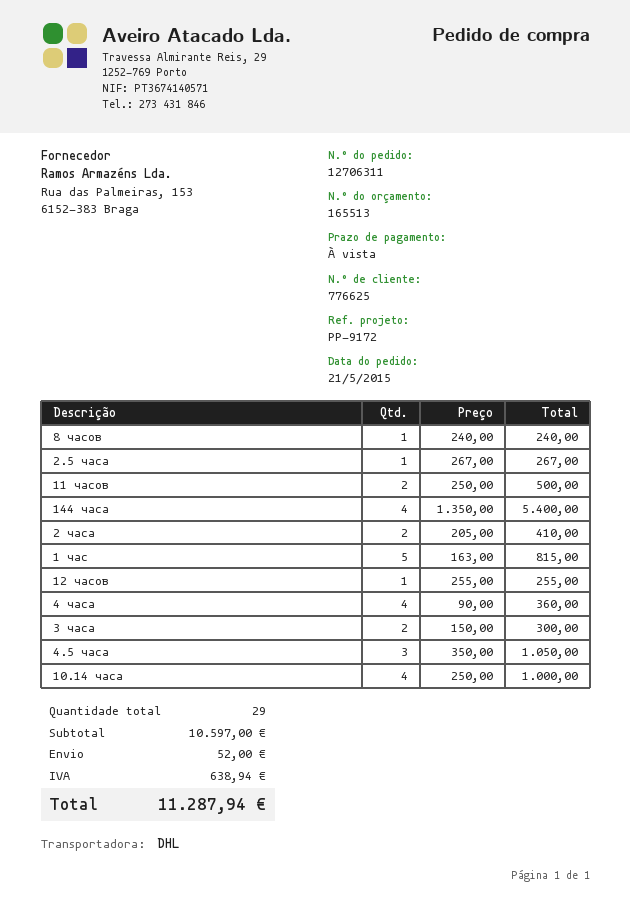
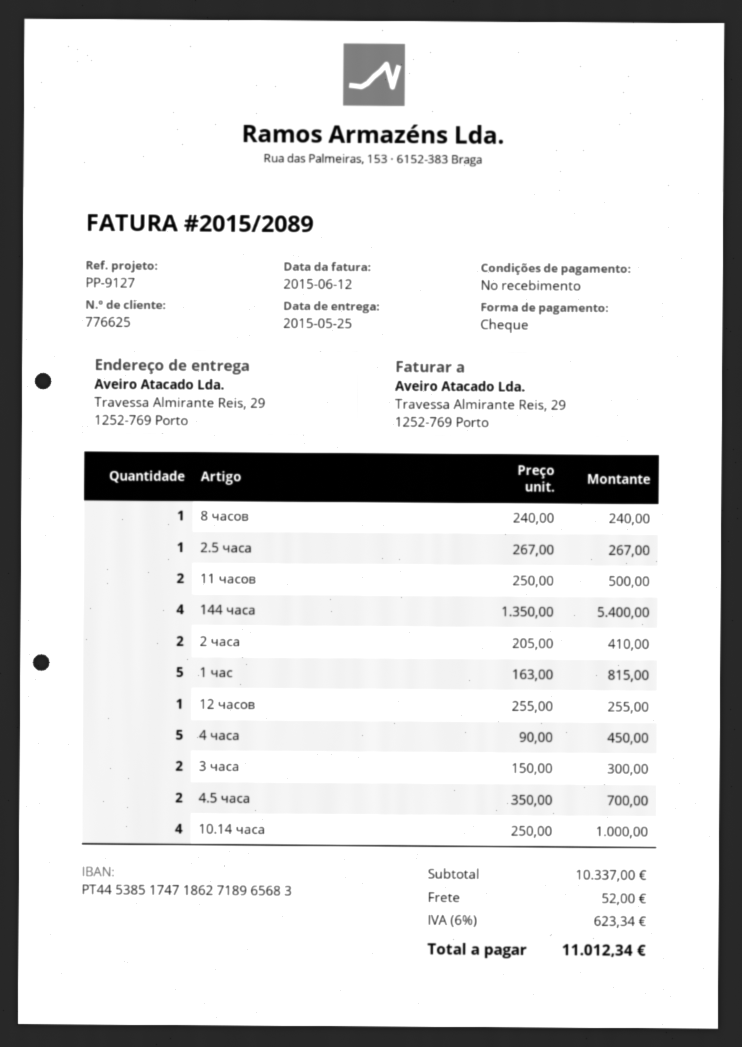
reference: PP-9172 -> PP-9127
4 часа: 4 x 90.00 = 360.00 -> 5 x 90.00 = 450.00
4.5 часа: 3 x 350.00 = 1050.00 -> 2 x 350.00 = 700.00
subtotal: 10597.00 -> 10337.00
tax: 638.94 -> 623.34
total: 11287.94 -> 11012.34

